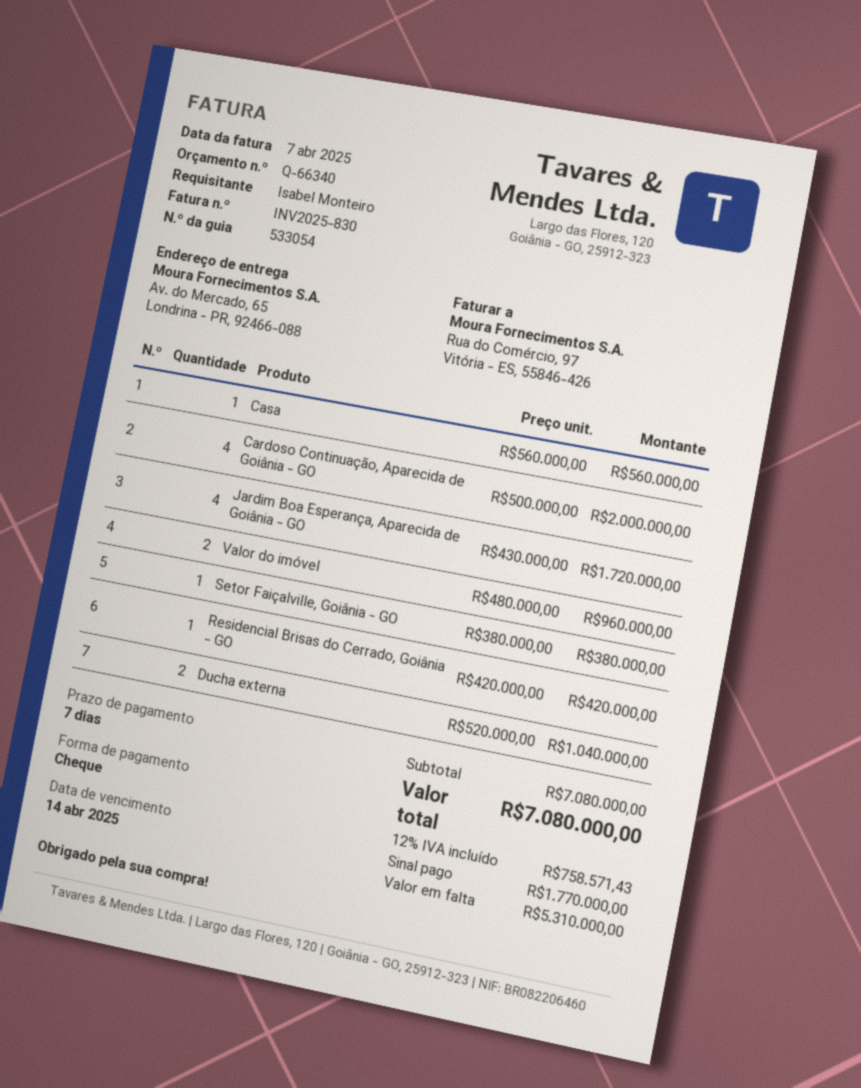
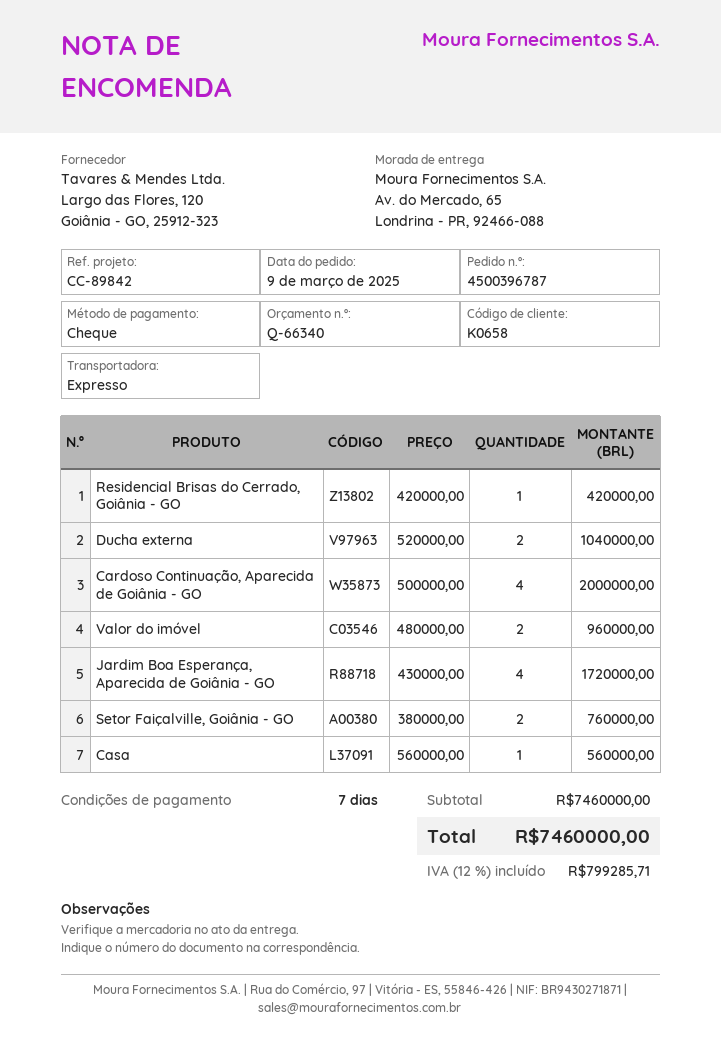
Setor Faiçalville, Goiânia - GO: 1 x 380000.00 = 380000.00 -> 2 x 380000.00 = 760000.00
subtotal: 7080000.00 -> 7460000.00
tax: 12% = 758571.43 -> 12% = 799285.71
total: 7080000.00 -> 7460000.00

